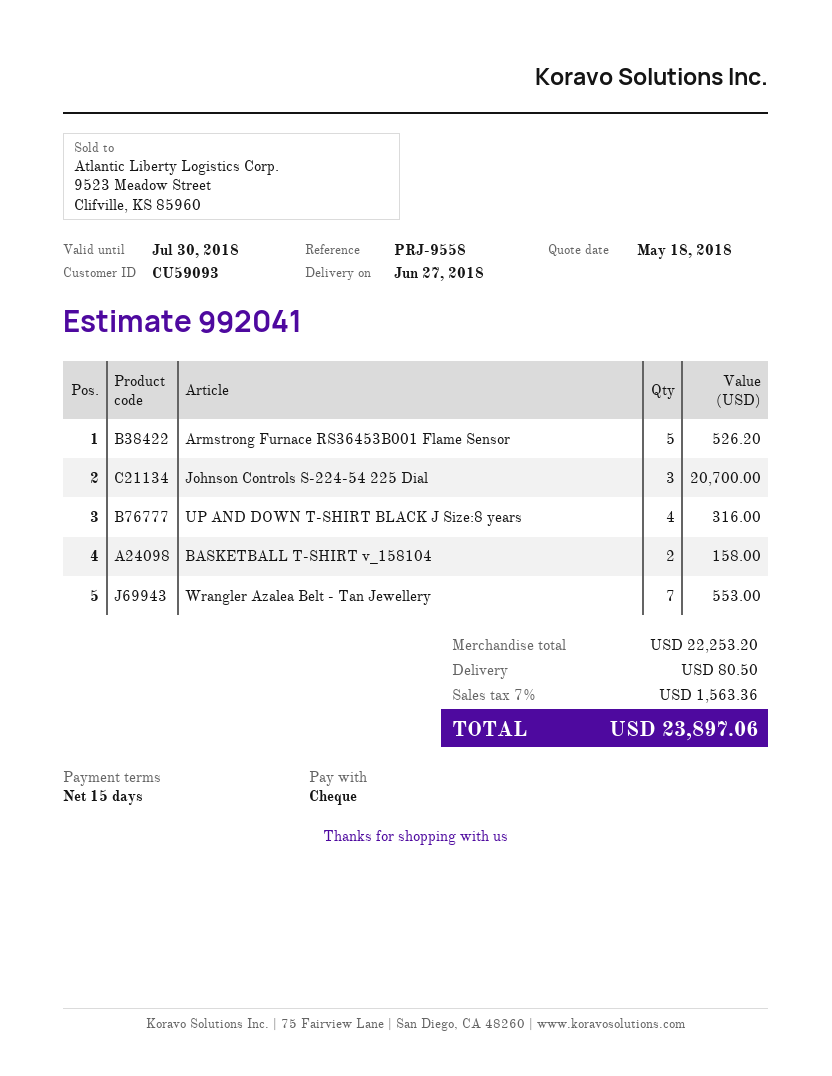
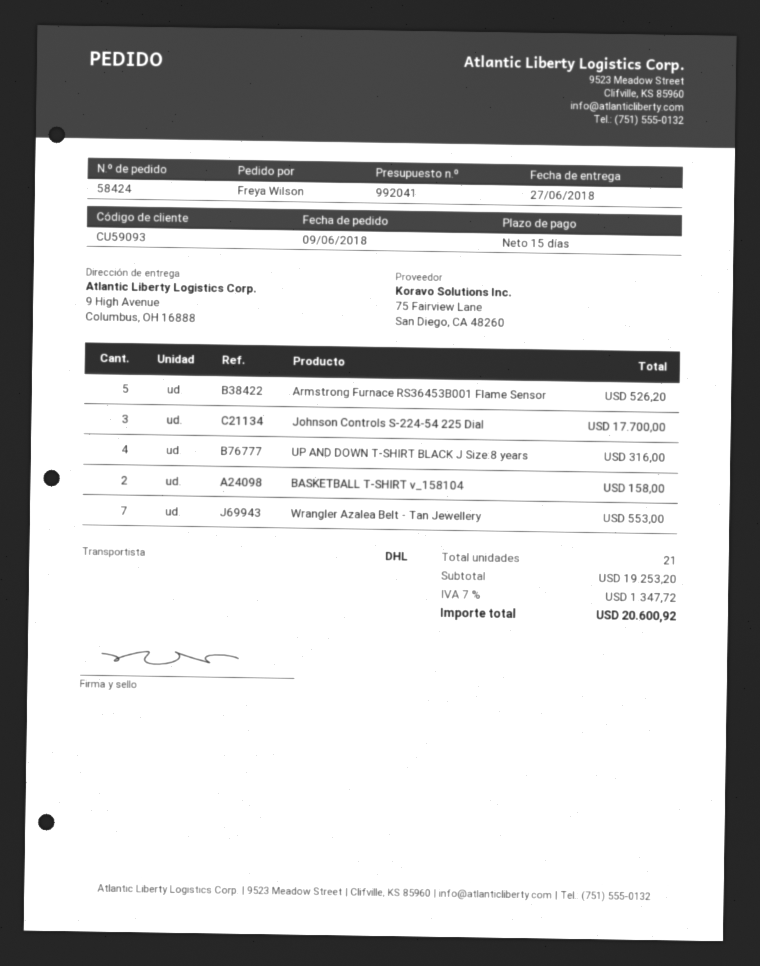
Johnson Controls S-224-54 225 Dial: 3 for 20700.00 -> 3 for 17700.00
subtotal: 22253.20 -> 19253.20
shipping: 80.50 -> none
tax: 7% = 1563.36 -> 7% = 1347.72
total: 23897.06 -> 20600.92

